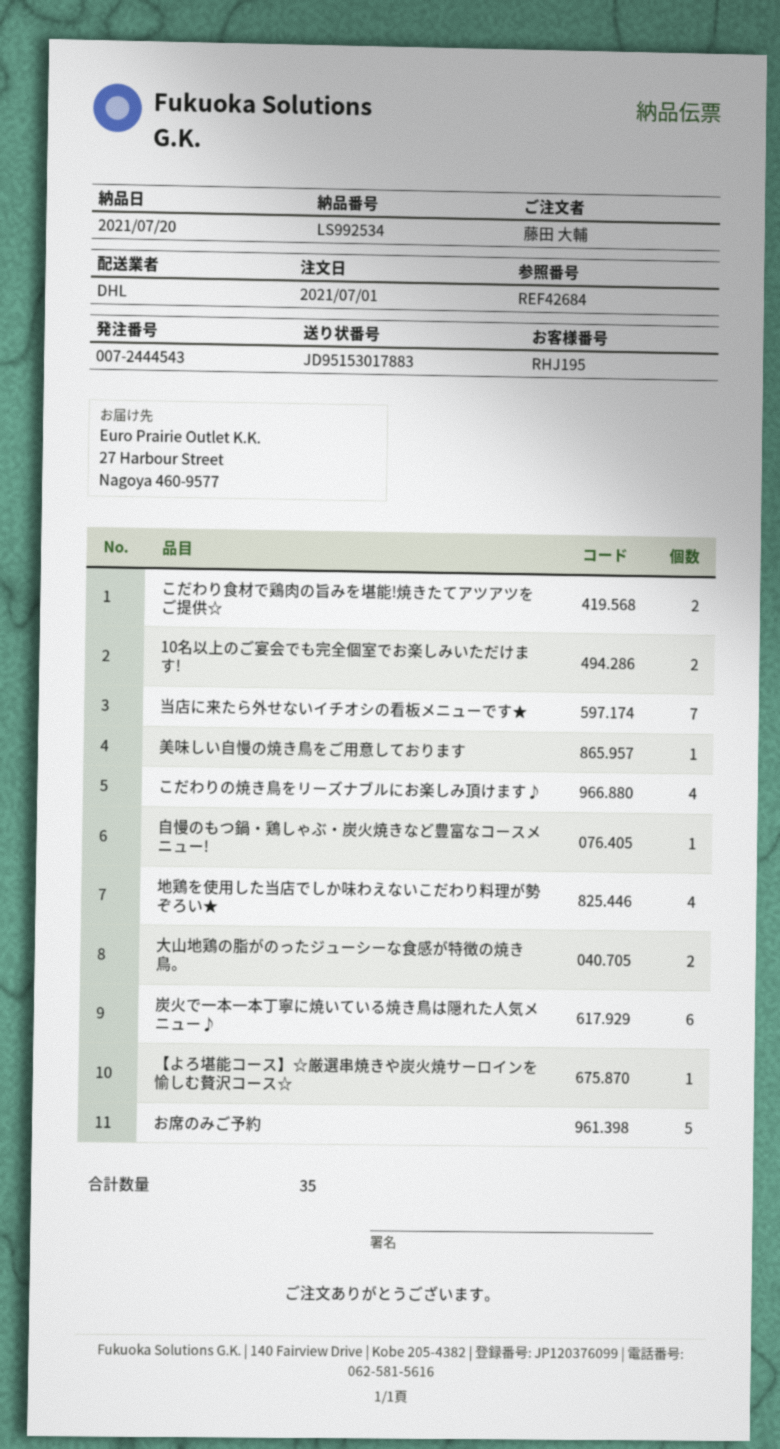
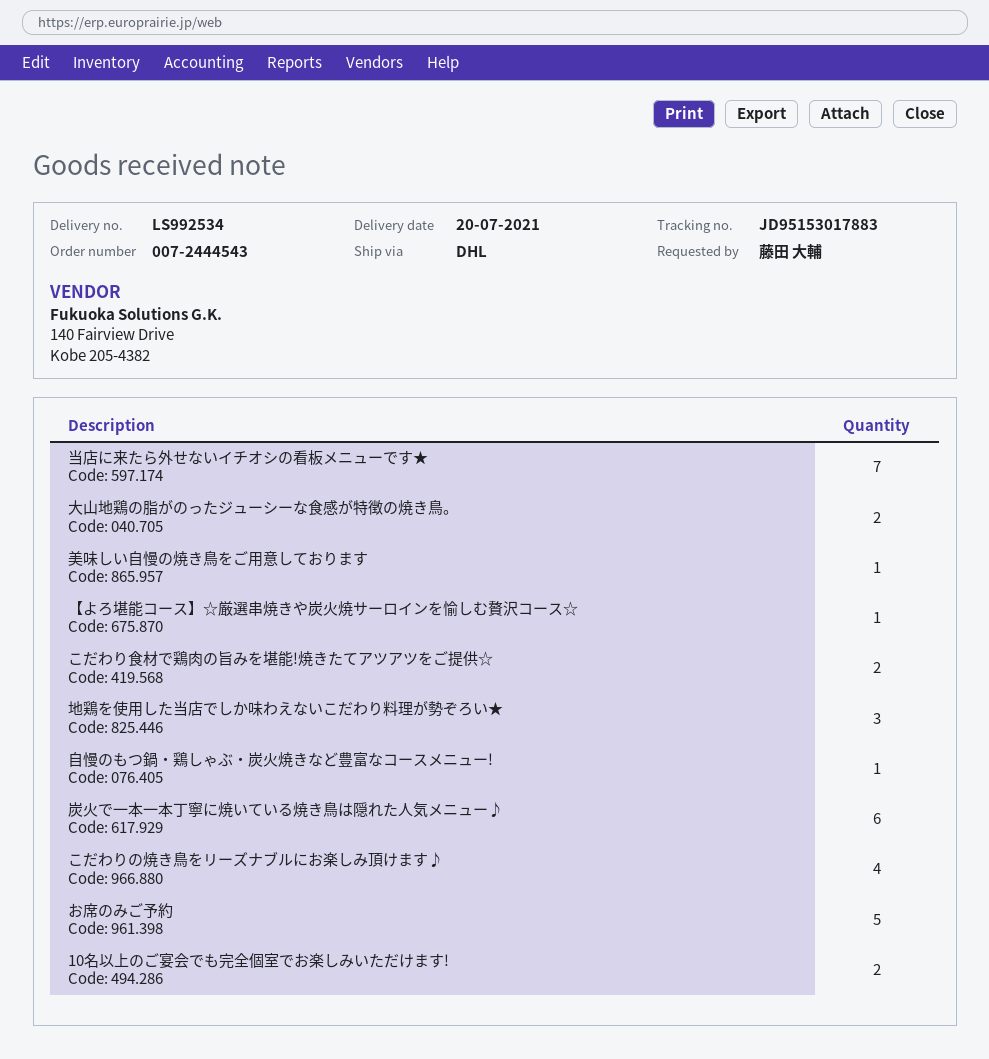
地鶏を使用した当店でしか味わえないこだわり料理が勢ぞろい★: 4 -> 3

